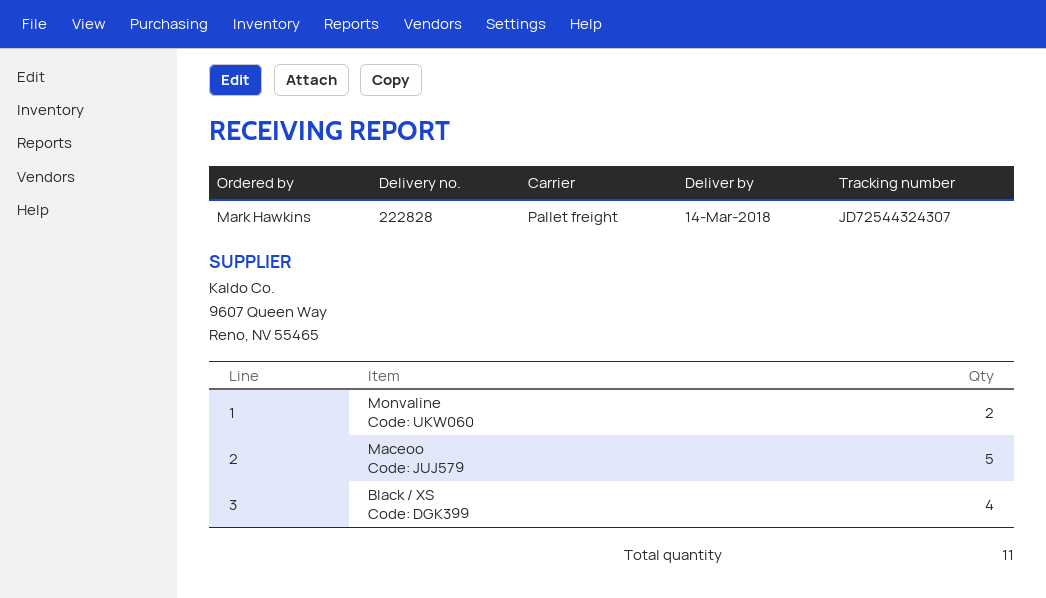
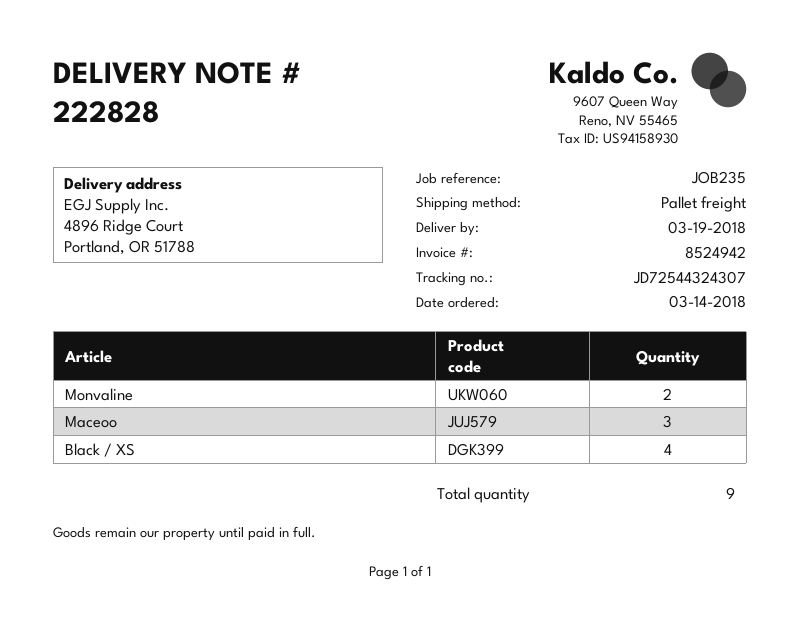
delivery date: 2018-03-14 -> 2018-03-19
Maceoo: 5 -> 3
total quantity: 11 -> 9

